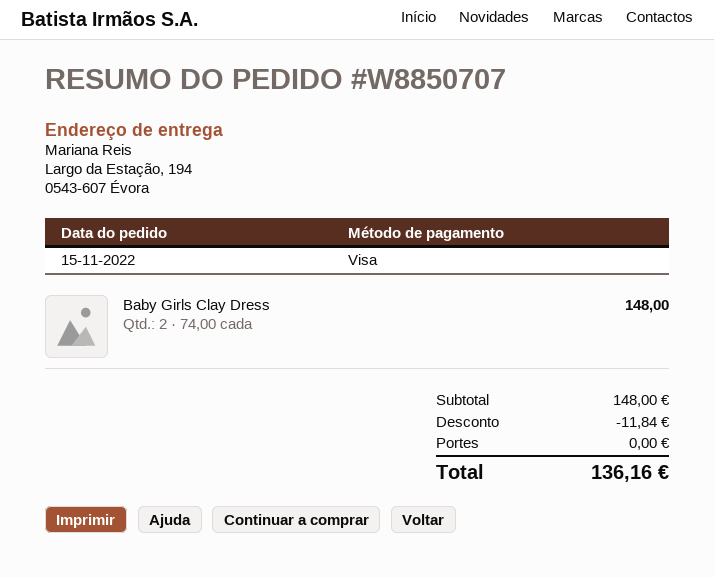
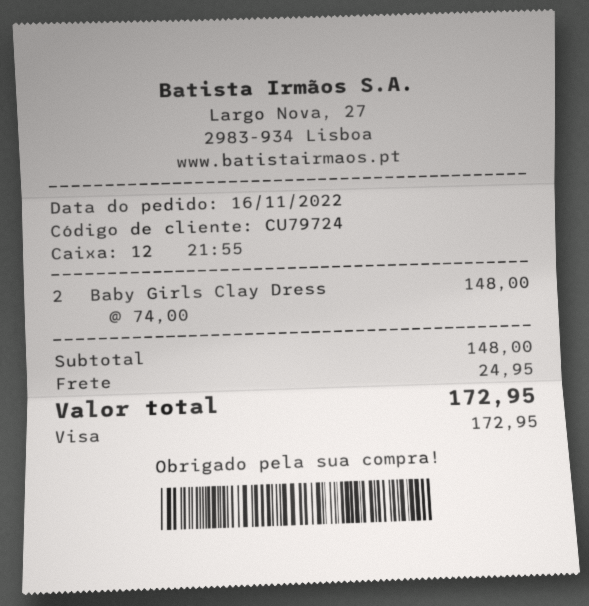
order date: 2022-11-15 -> 2022-11-16
discount: 11.84 -> none
shipping: 0.00 -> 24.95
total: 136.16 -> 172.95

